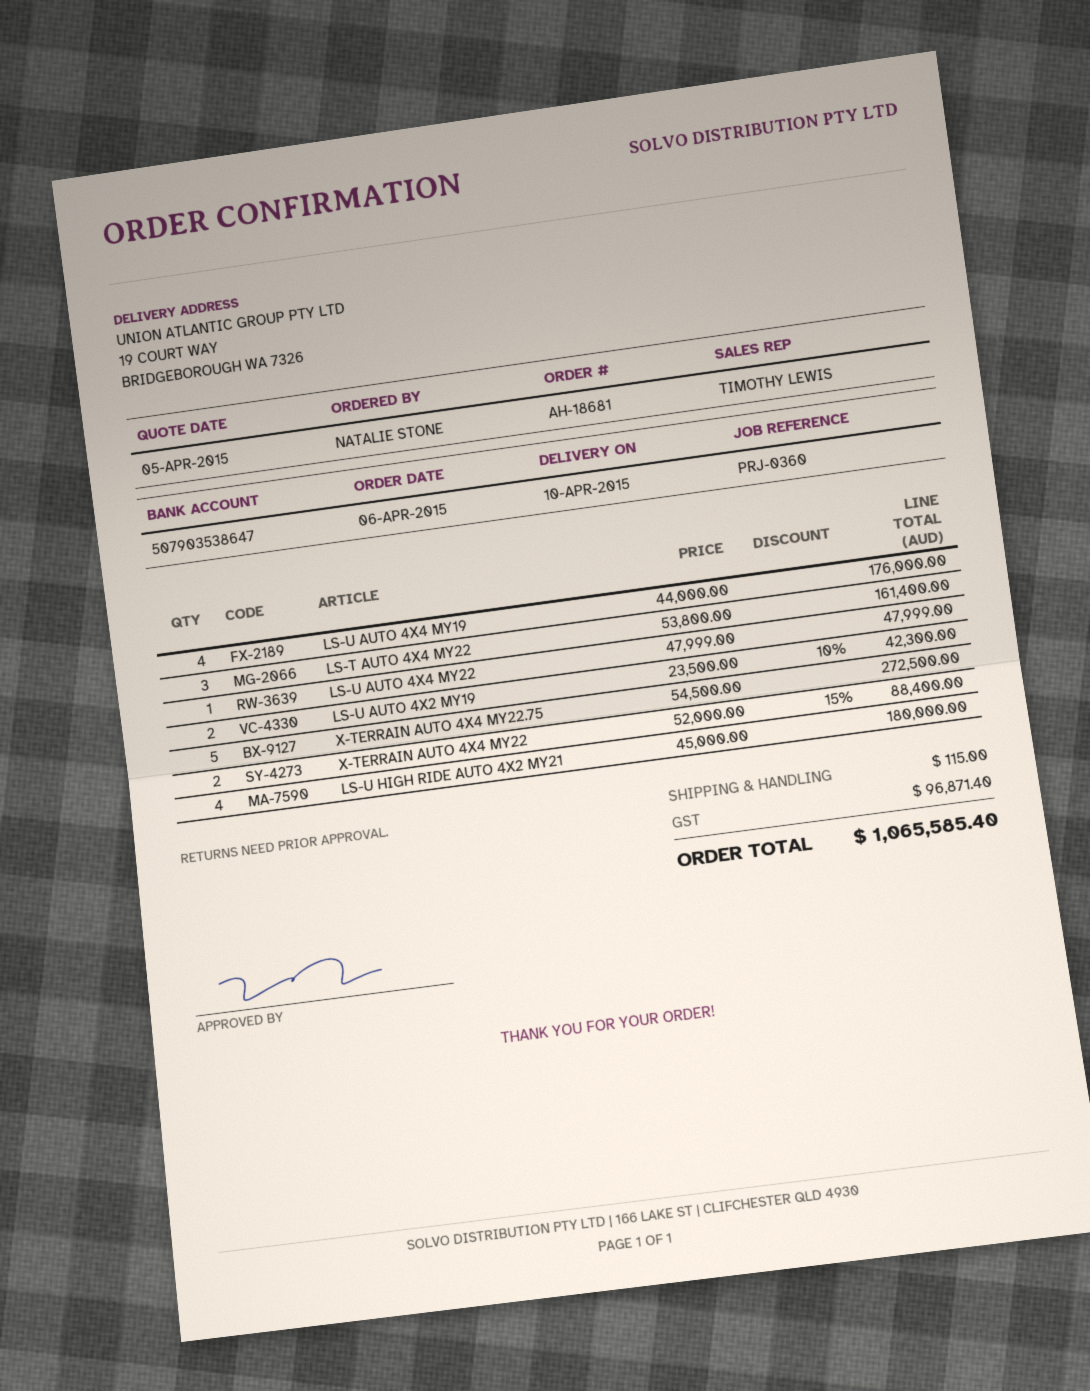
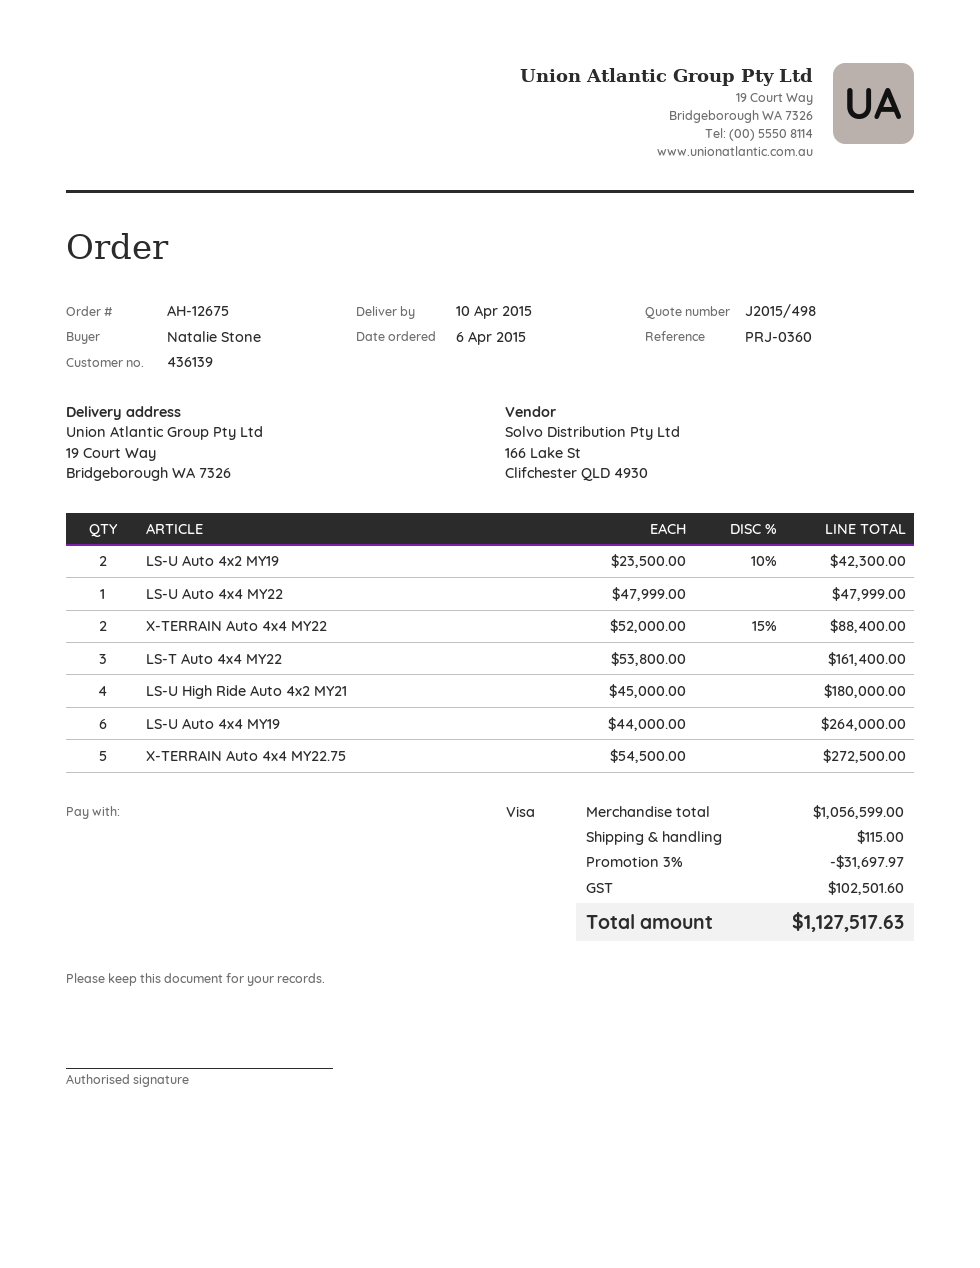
order number: AH-18681 -> AH-12675
LS-U AUTO 4X4 MY19: 4 x 44000.00 = 176000.00 -> 6 x 44000.00 = 264000.00
discount: none -> 3% = 31697.97
tax: 96871.40 -> 102501.60
total: 1065585.40 -> 1127517.63

